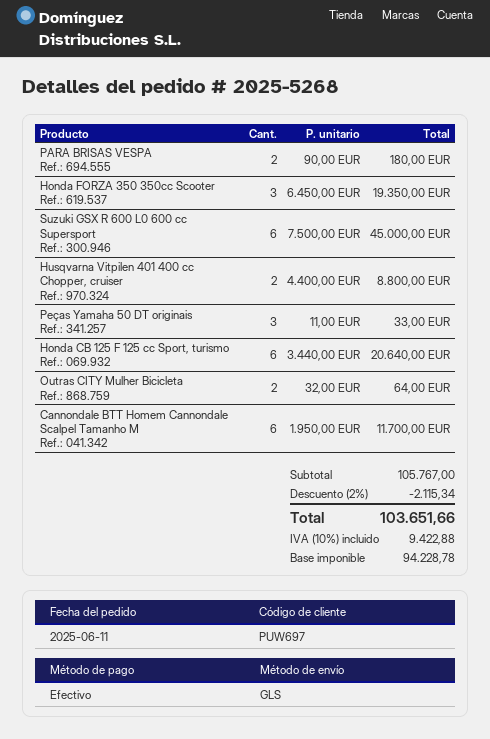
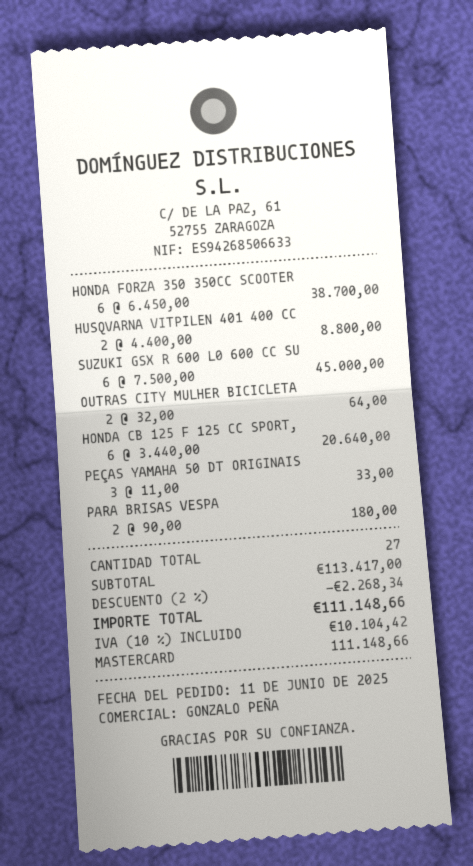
payment method: cash -> Mastercard
Honda FORZA 350 350cc Scooter: 3 x 6450.00 = 19350.00 -> 6 x 6450.00 = 38700.00
Cannondale BTT Homem Cannondale Scalpel Tamanho M: 6 x 1950.00 = 11700.00 -> none
subtotal: 105767.00 -> 113417.00
discount: 2% = 2115.34 -> 2% = 2268.34
tax: 10% = 9422.88 -> 10% = 10104.42
total: 103651.66 -> 111148.66

